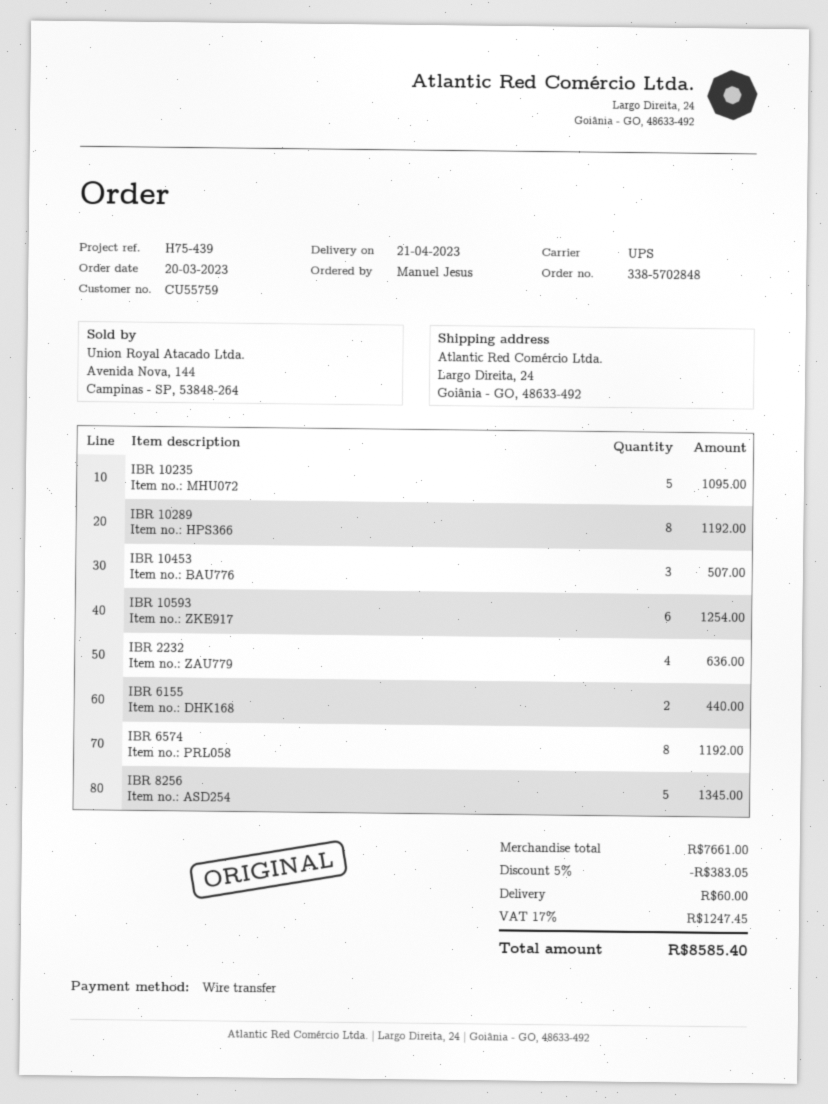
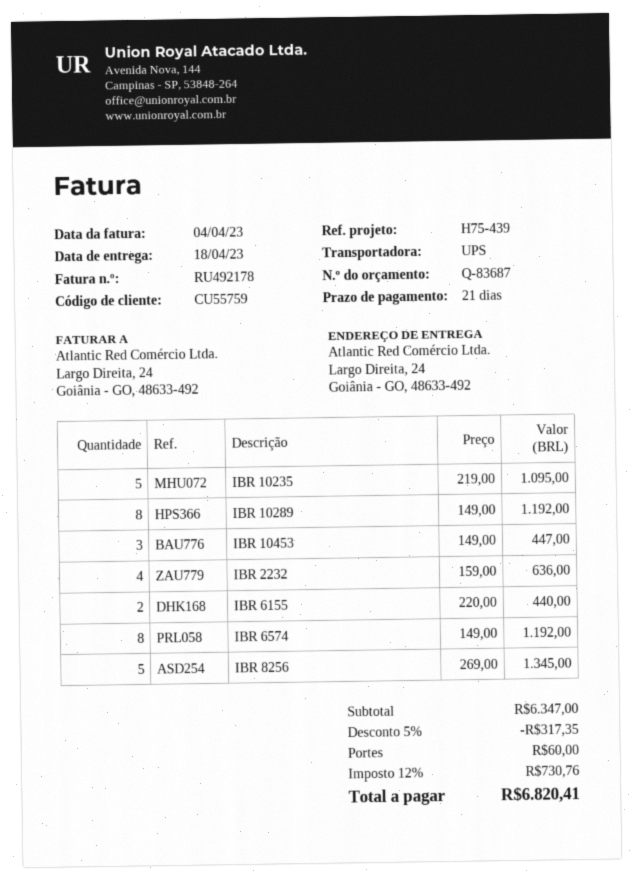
delivery date: 2023-04-21 -> 2023-04-18
IBR 10453: 3 for 507.00 -> 3 for 447.00
IBR 10593: 6 for 1254.00 -> none
subtotal: 7661.00 -> 6347.00
discount: 5% = 383.05 -> 5% = 317.35
tax: 17% = 1247.45 -> 12% = 730.76
total: 8585.40 -> 6820.41

